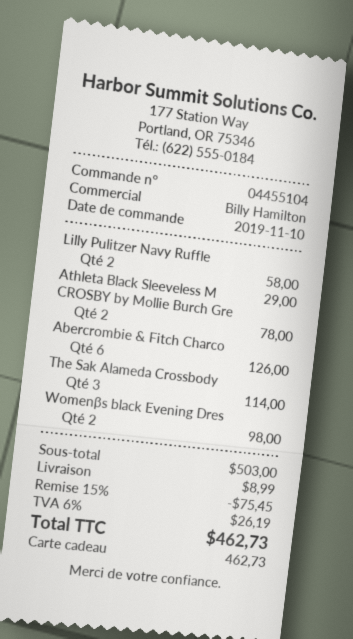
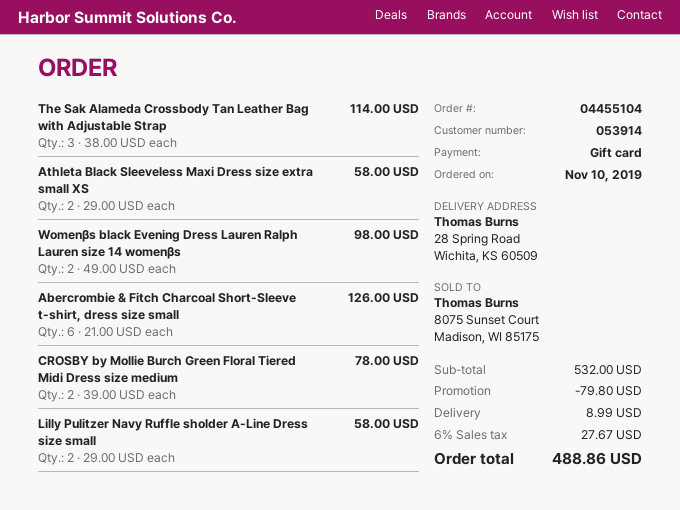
Athleta Black Sleeveless M: 1 for 29.00 -> 2 for 58.00
subtotal: 503.00 -> 532.00
discount: 75.45 -> 79.80
tax: 6% = 26.19 -> 6% = 27.67
total: 462.73 -> 488.86

